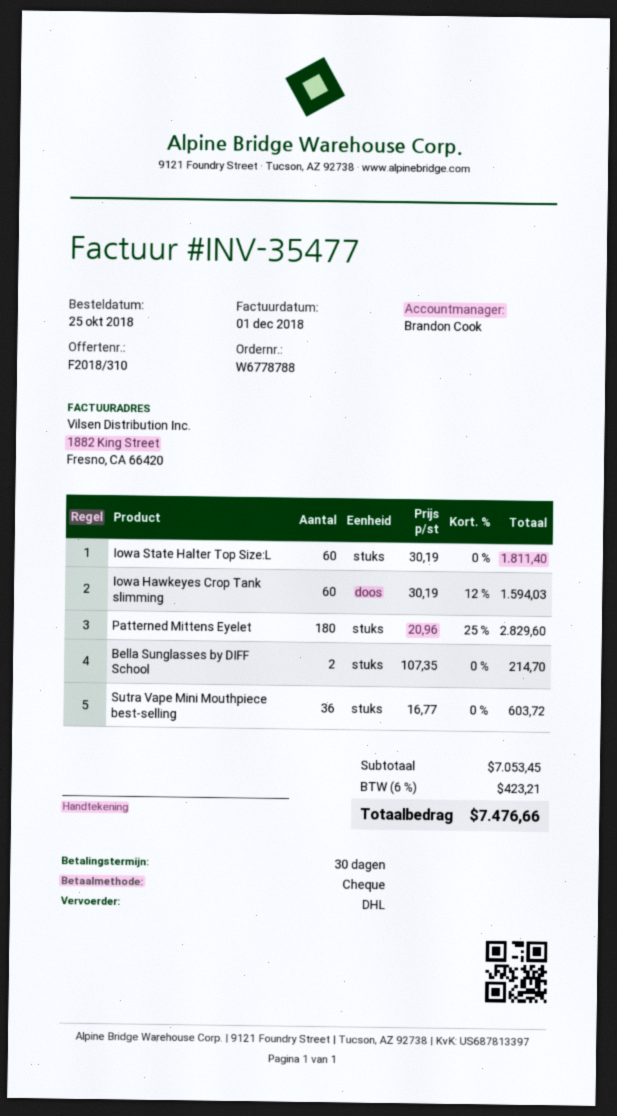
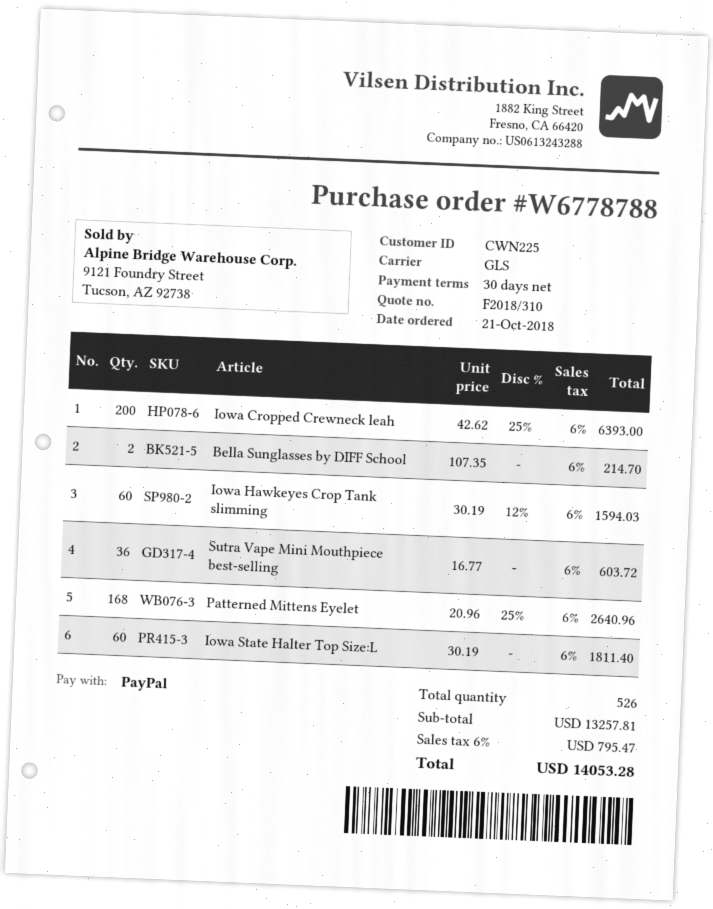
order date: 2018-10-25 -> 2018-10-21
payment method: cheque -> PayPal
shipping method: DHL -> GLS
Patterned Mittens Eyelet: 180 x 20.96 - 25% = 2829.60 -> 168 x 20.96 - 25% = 2640.96
Iowa Cropped Crewneck leah: none -> 200 x 42.62 - 25% = 6393.00
subtotal: 7053.45 -> 13257.81
tax: 6% = 423.21 -> 6% = 795.47
total: 7476.66 -> 14053.28

